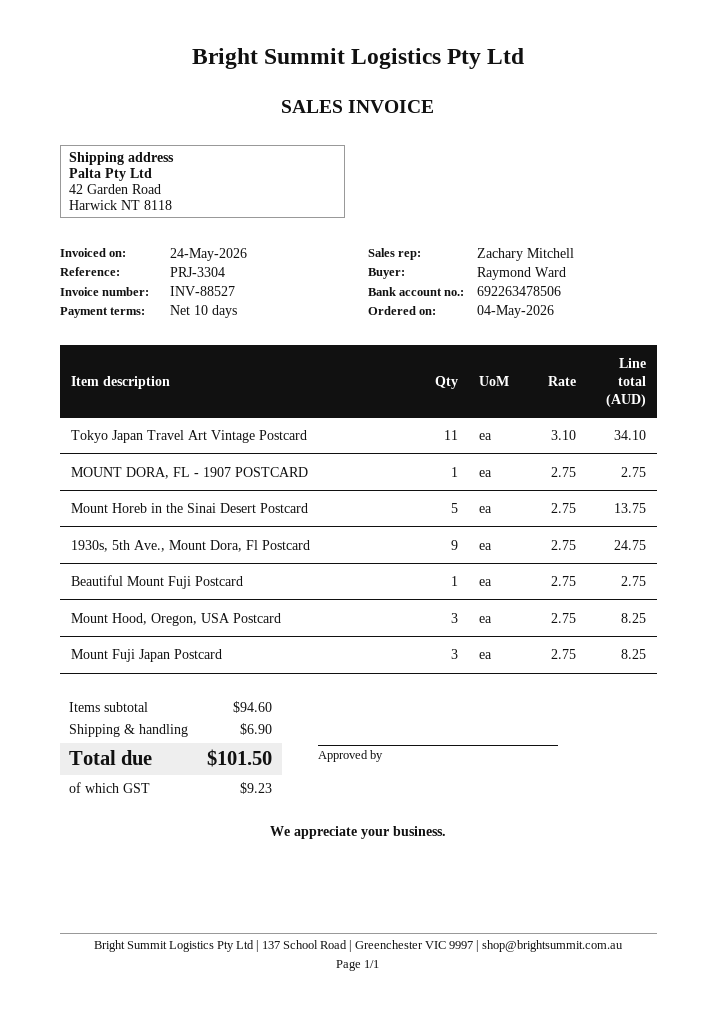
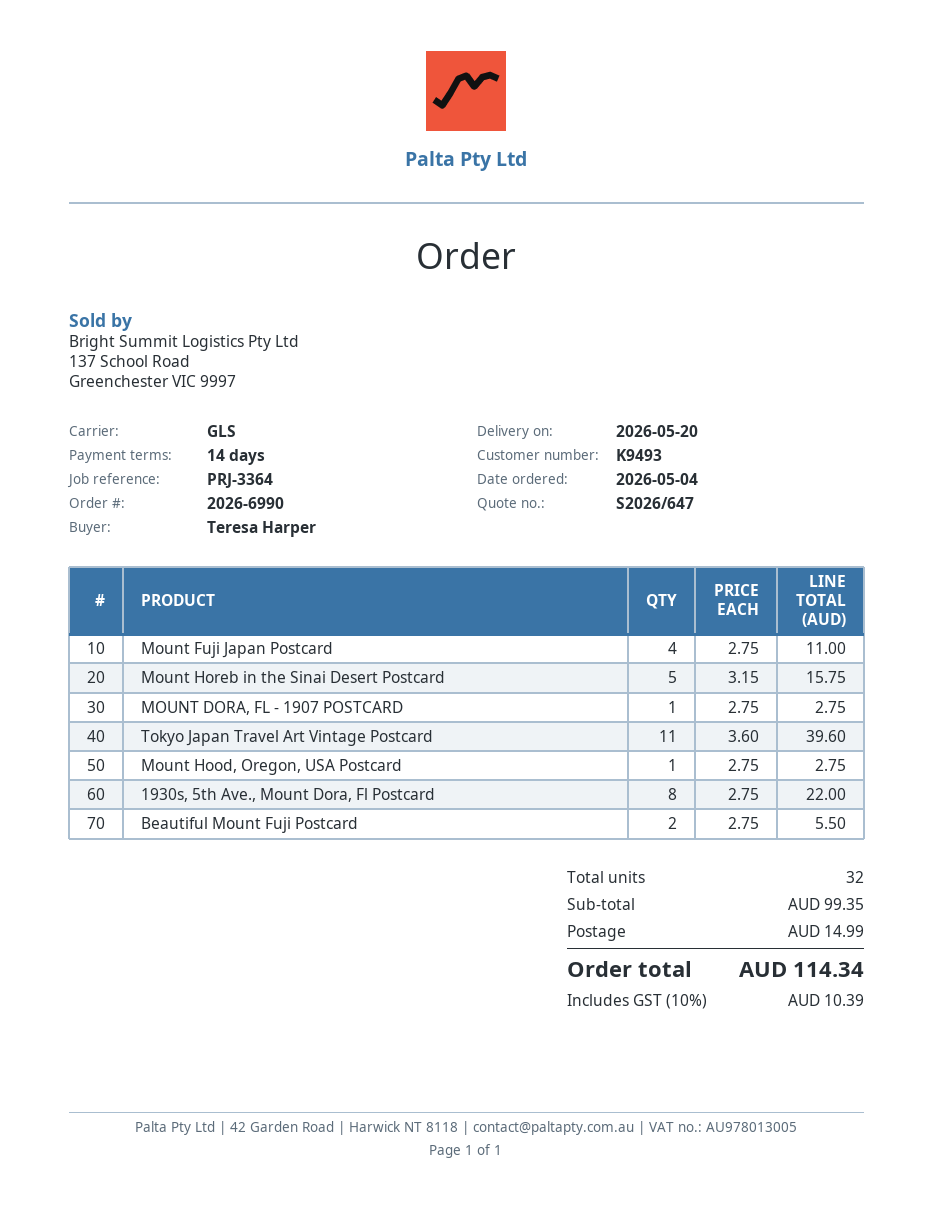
payment terms: 10 days -> 14 days
reference: PRJ-3304 -> PRJ-3364
ordered by: Raymond Ward -> Teresa Harper
Tokyo Japan Travel Art Vintage Postcard: 11 x 3.10 = 34.10 -> 11 x 3.60 = 39.60
Mount Horeb in the Sinai Desert Postcard: 5 x 2.75 = 13.75 -> 5 x 3.15 = 15.75
1930s, 5th Ave., Mount Dora, Fl Postcard: 9 x 2.75 = 24.75 -> 8 x 2.75 = 22.00
Beautiful Mount Fuji Postcard: 1 x 2.75 = 2.75 -> 2 x 2.75 = 5.50
Mount Hood, Oregon, USA Postcard: 3 x 2.75 = 8.25 -> 1 x 2.75 = 2.75
Mount Fuji Japan Postcard: 3 x 2.75 = 8.25 -> 4 x 2.75 = 11.00
subtotal: 94.60 -> 99.35
shipping: 6.90 -> 14.99
tax: 9.23 -> 10.39
total: 101.50 -> 114.34

